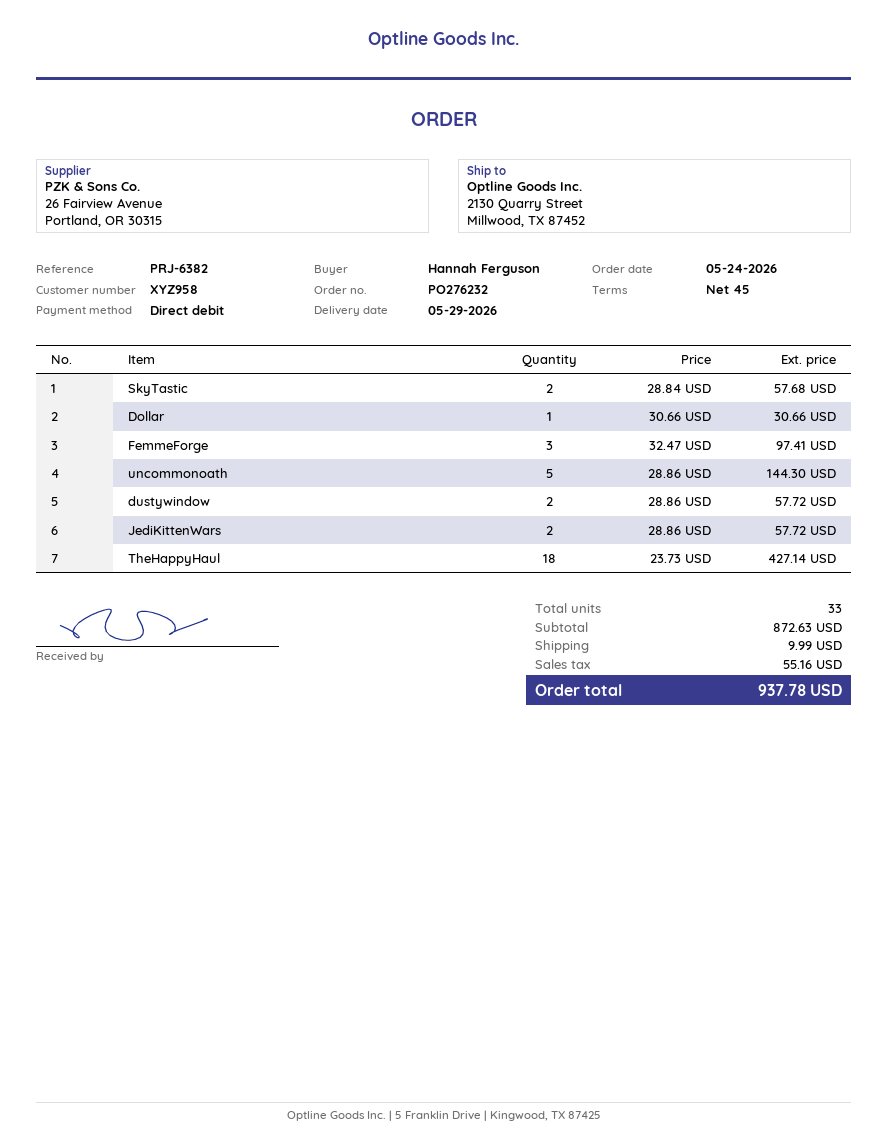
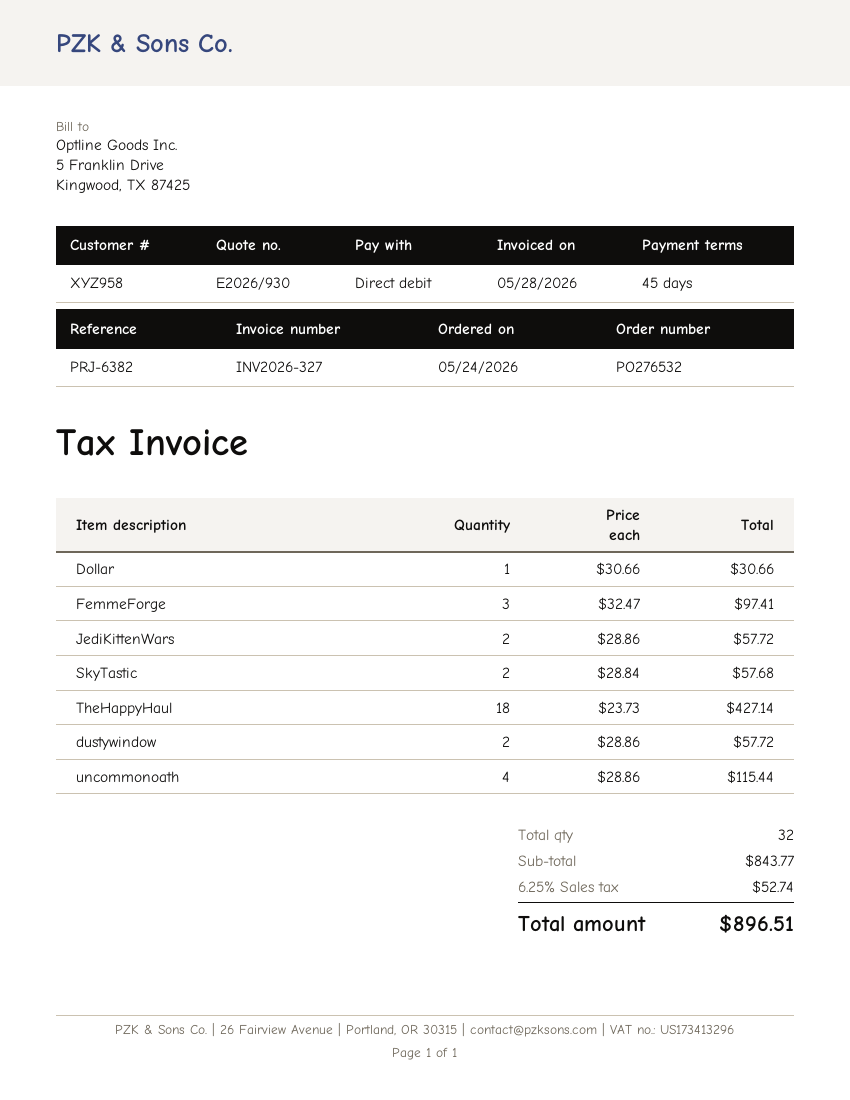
order number: PO276232 -> PO276532
uncommonoath: 5 x 28.86 = 144.30 -> 4 x 28.86 = 115.44
total quantity: 33 -> 32
subtotal: 872.63 -> 843.77
shipping: 9.99 -> none
tax: 55.16 -> 52.74
total: 937.78 -> 896.51

